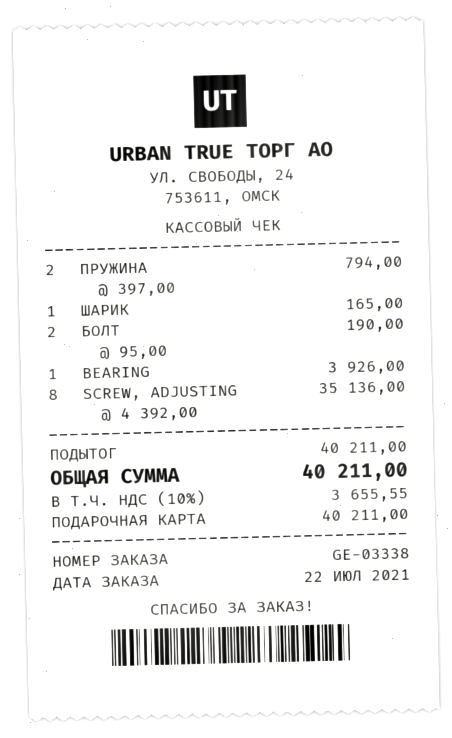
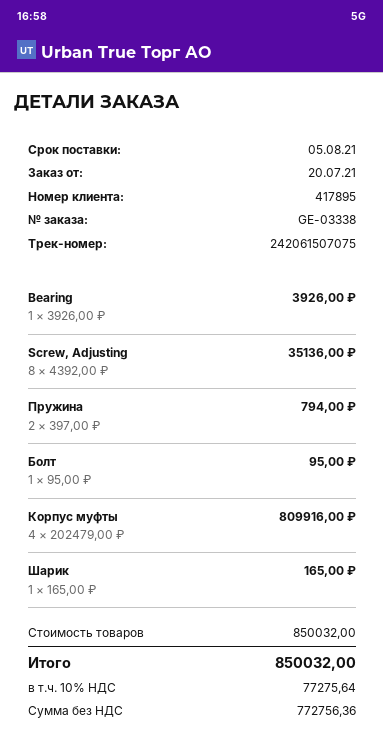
order date: 2021-07-22 -> 2021-07-20
БОЛТ: 2 x 95.00 = 190.00 -> 1 x 95.00 = 95.00
Корпус муфты: none -> 4 x 202479.00 = 809916.00
subtotal: 40211.00 -> 850032.00
tax: 10% = 3655.55 -> 10% = 77275.64
total: 40211.00 -> 850032.00

